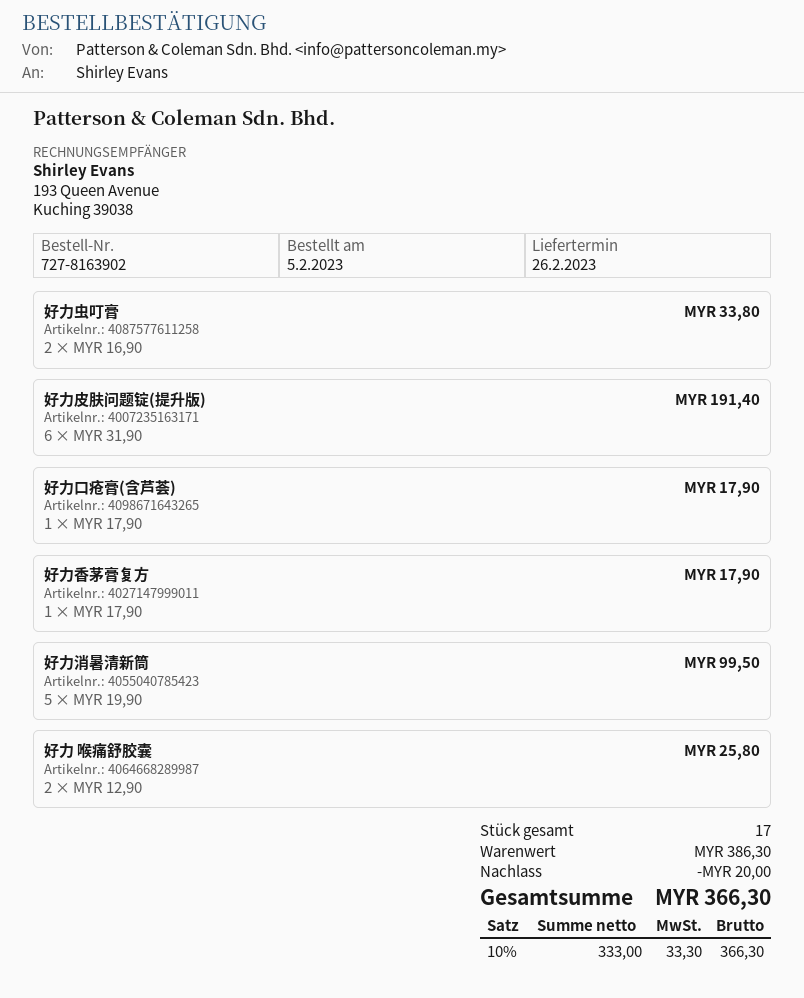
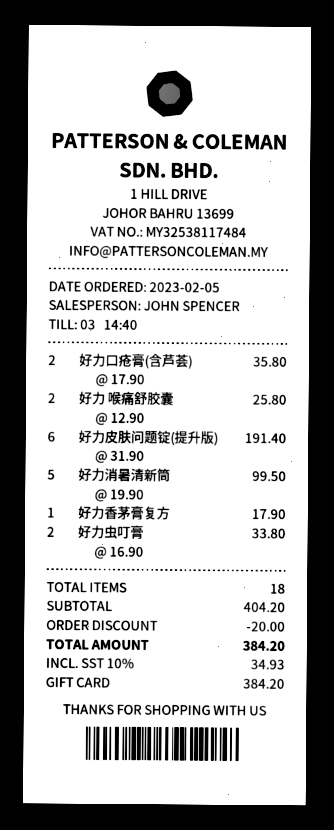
好力口疮膏(含芦荟): 1 x 17.90 = 17.90 -> 2 x 17.90 = 35.80
total quantity: 17 -> 18
subtotal: 386.30 -> 404.20
tax: 10% = 33.30 -> 10% = 34.93
total: 366.30 -> 384.20

